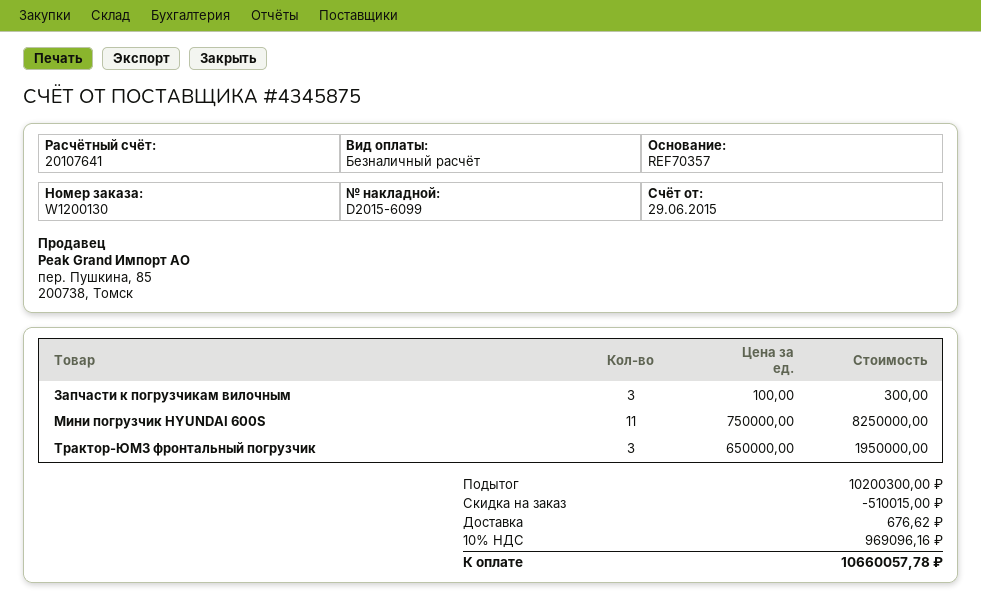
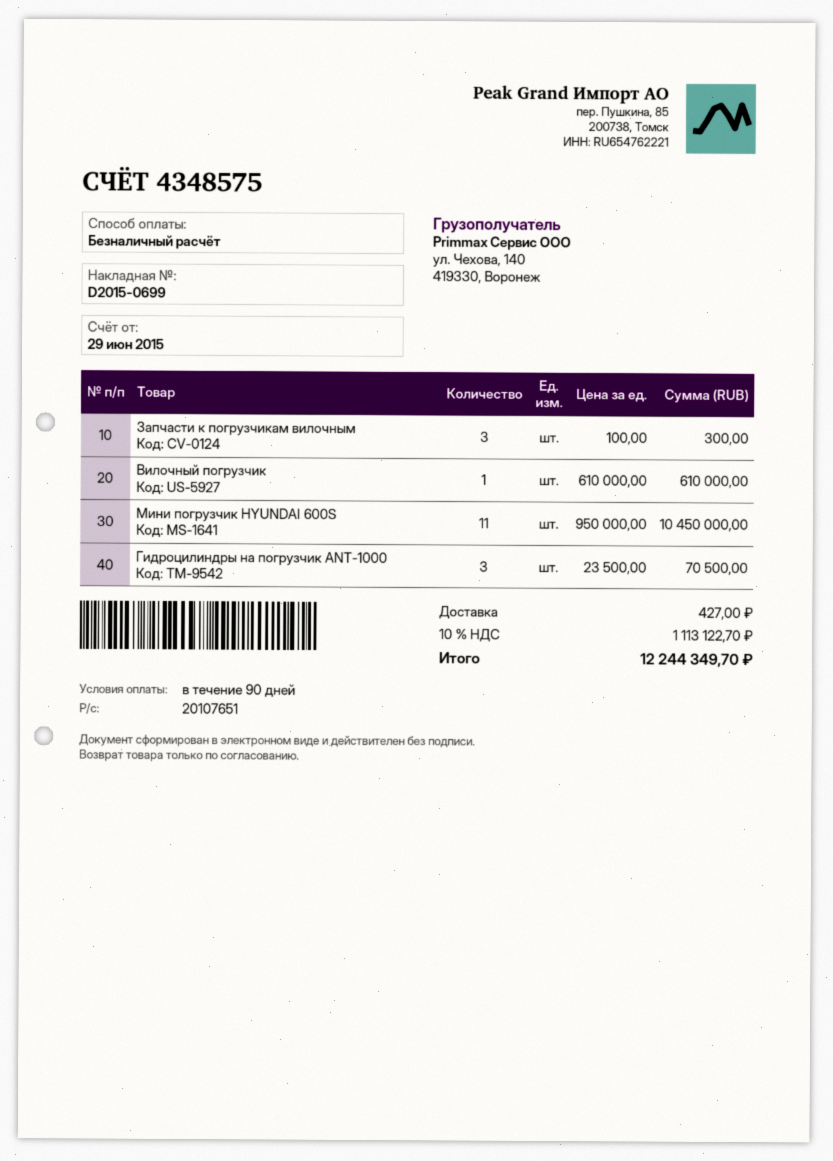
delivery note number: D2015-6099 -> D2015-0699
invoice number: 4345875 -> 4348575
bank account: 20107641 -> 20107651
Мини погрузчик HYUNDAI 600S: 11 x 750000.00 = 8250000.00 -> 11 x 950000.00 = 10450000.00
Трактор-ЮМЗ фронтальный погрузчик: 3 x 650000.00 = 1950000.00 -> none
Вилочный погрузчик: none -> 1 x 610000.00 = 610000.00
Гидроцилиндры на погрузчик ANT-1000: none -> 3 x 23500.00 = 70500.00
discount: 510015.00 -> none
shipping: 676.62 -> 427.00
tax: 10% = 969096.16 -> 10% = 1113122.70
total: 10660057.78 -> 12244349.70

